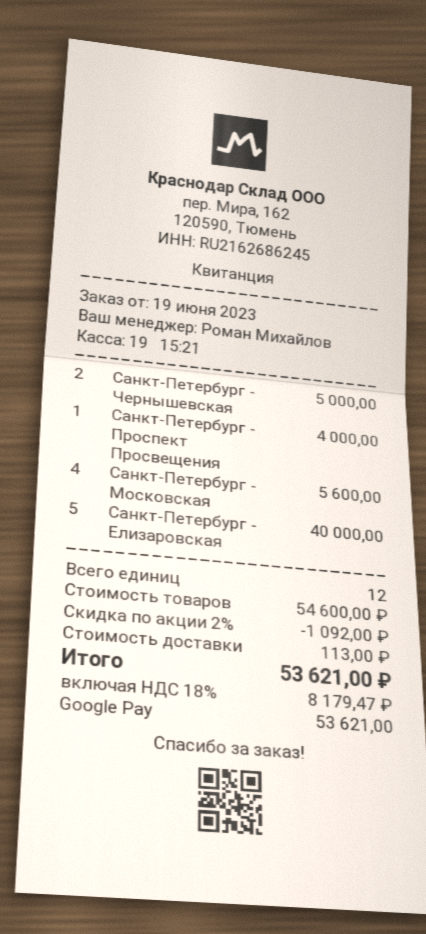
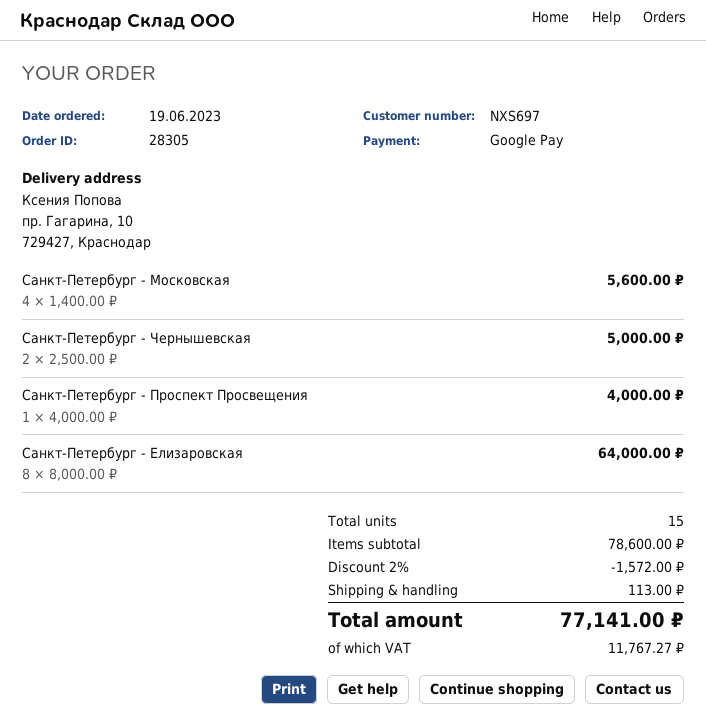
Санкт-Петербург - Елизаровская: 5 for 40000.00 -> 8 for 64000.00
total quantity: 12 -> 15
subtotal: 54600.00 -> 78600.00
discount: 2% = 1092.00 -> 2% = 1572.00
tax: 8179.47 -> 11767.27
total: 53621.00 -> 77141.00

